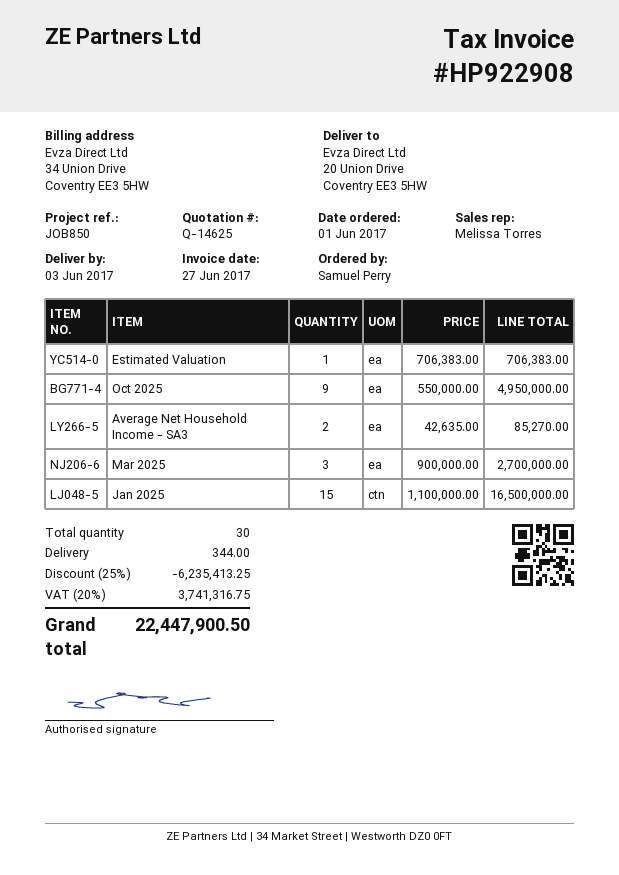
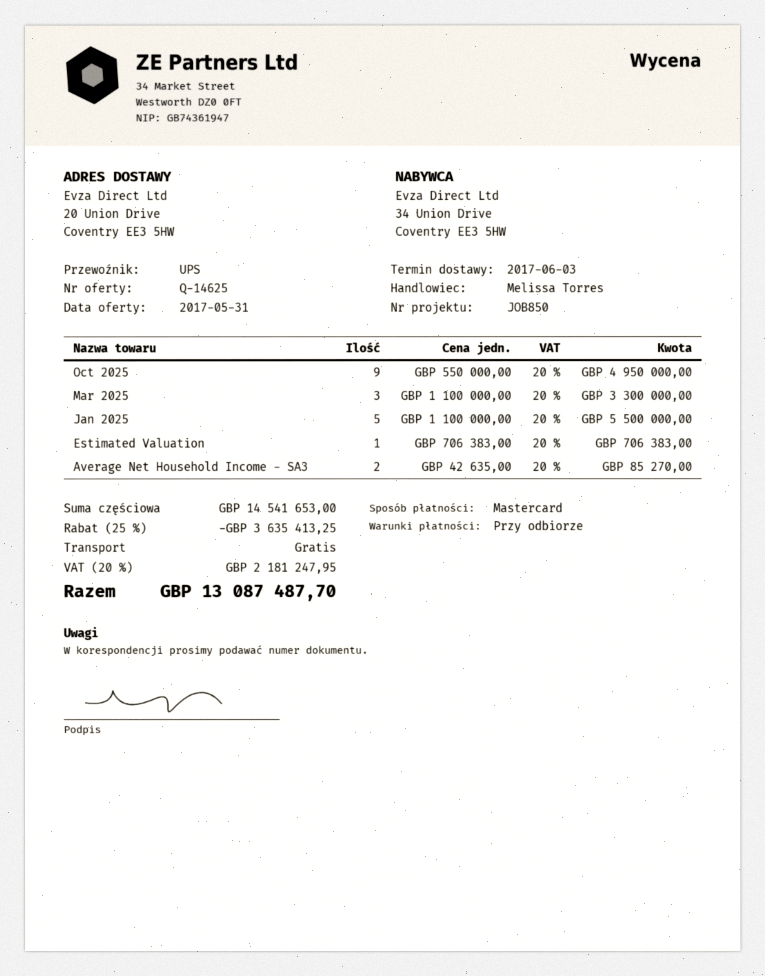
Mar 2025: 3 x 900000.00 = 2700000.00 -> 3 x 1100000.00 = 3300000.00
Jan 2025: 15 x 1100000.00 = 16500000.00 -> 5 x 1100000.00 = 5500000.00
discount: 25% = 6235413.25 -> 25% = 3635413.25
shipping: 344.00 -> 0.00
tax: 20% = 3741316.75 -> 20% = 2181247.95
total: 22447900.50 -> 13087487.70

